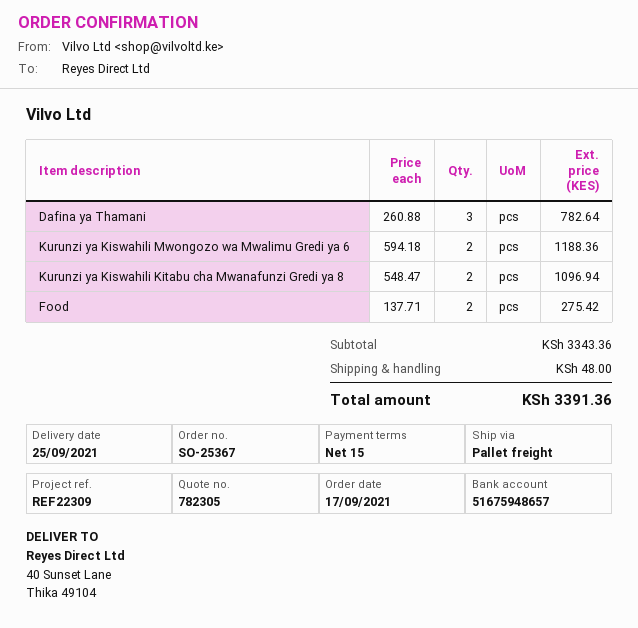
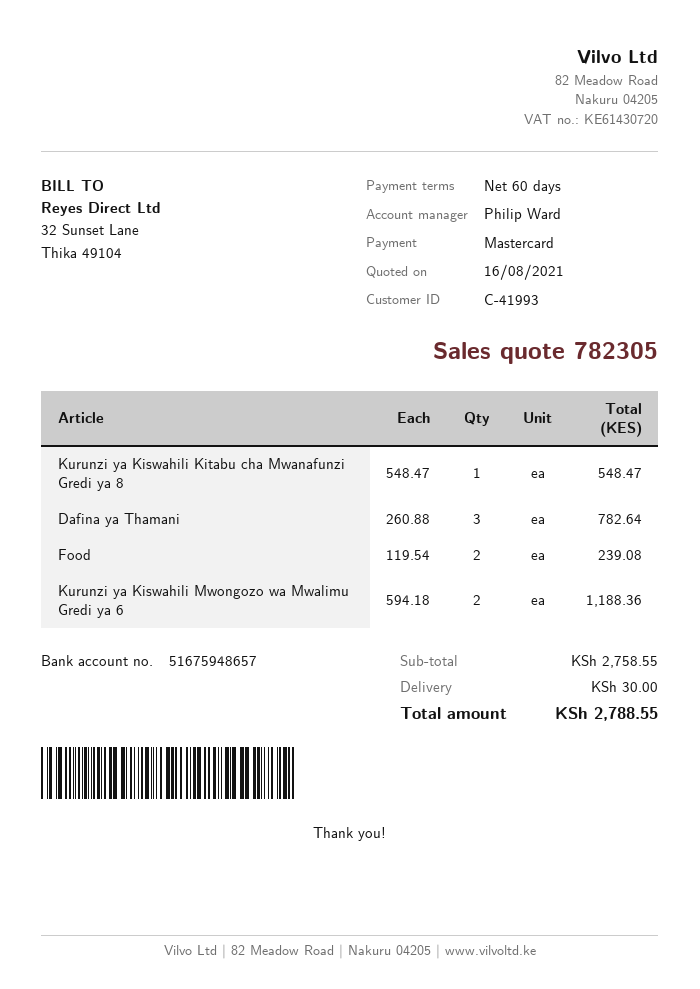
payment terms: 15 days -> 60 days
Kurunzi ya Kiswahili Kitabu cha Mwanafunzi Gredi ya 8: 2 x 548.47 = 1096.94 -> 1 x 548.47 = 548.47
Food: 2 x 137.71 = 275.42 -> 2 x 119.54 = 239.08
subtotal: 3343.36 -> 2758.55
shipping: 48.00 -> 30.00
total: 3391.36 -> 2788.55

